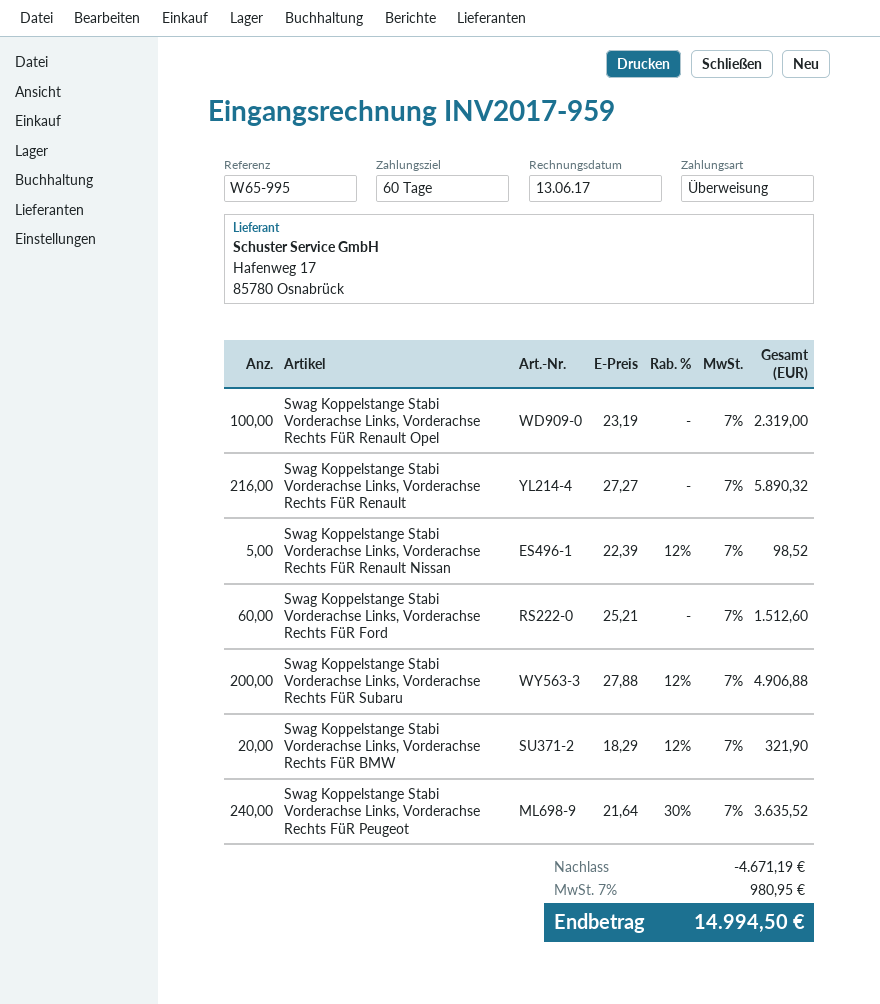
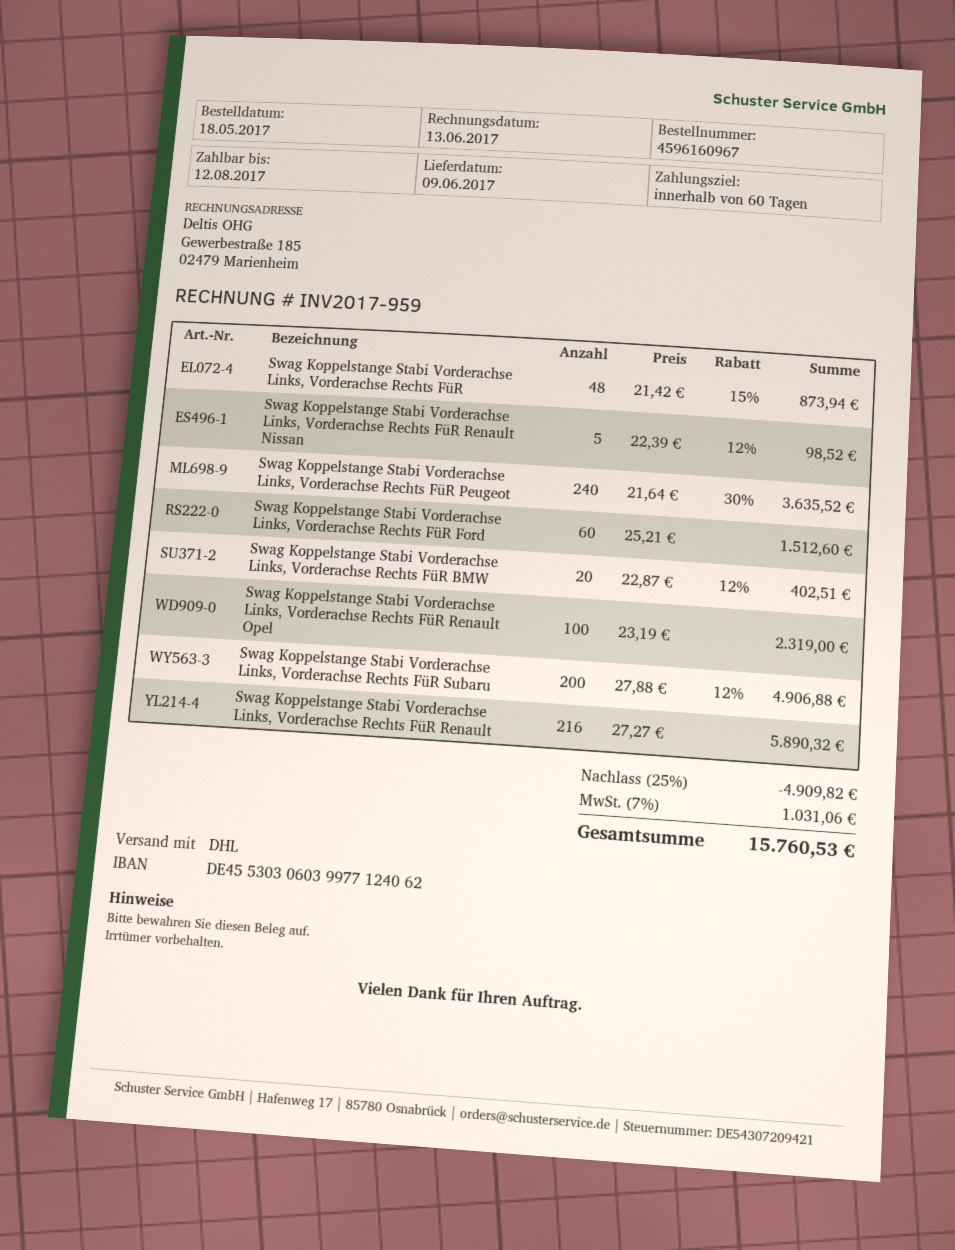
Swag Koppelstange Stabi Vorderachse Links, Vorderachse Rechts FüR BMW: 20 x 18.29 - 12% = 321.90 -> 20 x 22.87 - 12% = 402.51
Swag Koppelstange Stabi Vorderachse Links, Vorderachse Rechts FüR: none -> 48 x 21.42 - 15% = 873.94
discount: 4671.19 -> 4909.82
tax: 7% = 980.95 -> 7% = 1031.06
total: 14994.50 -> 15760.53

